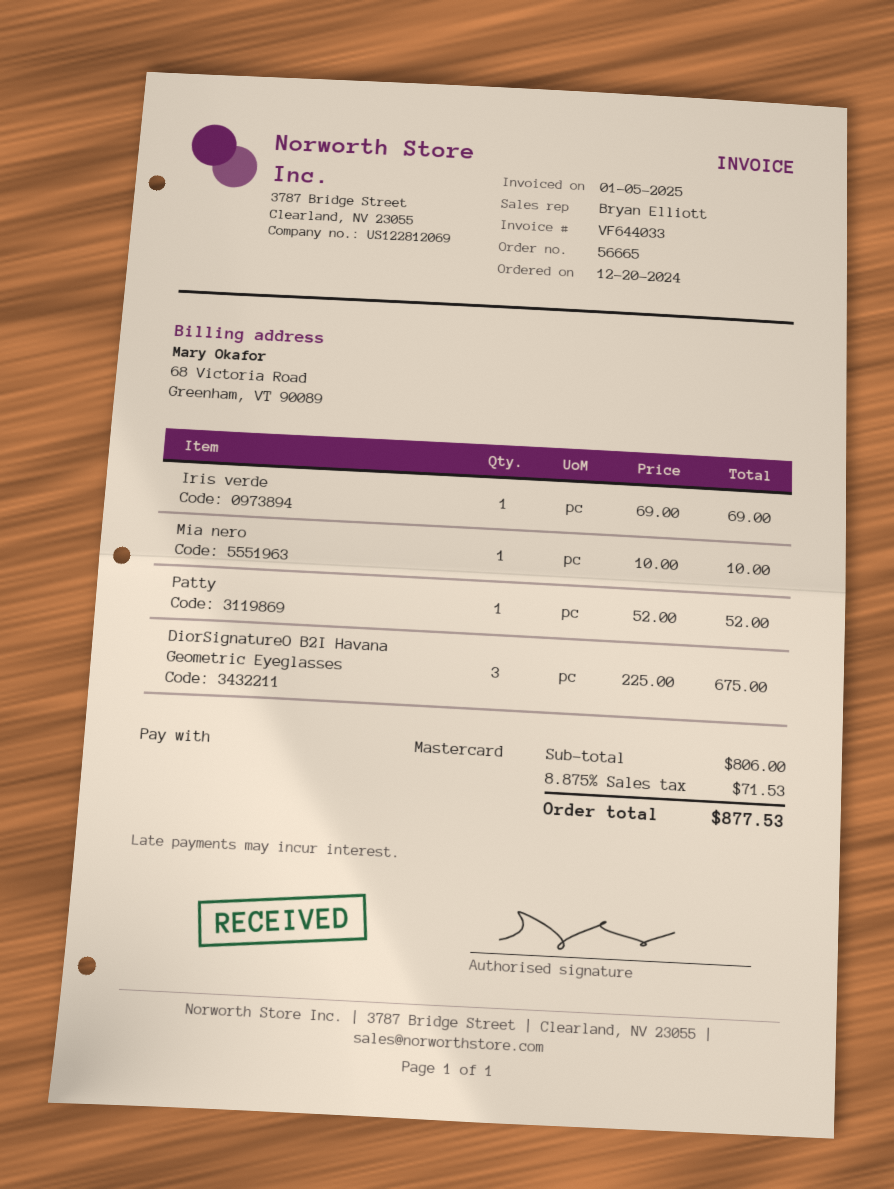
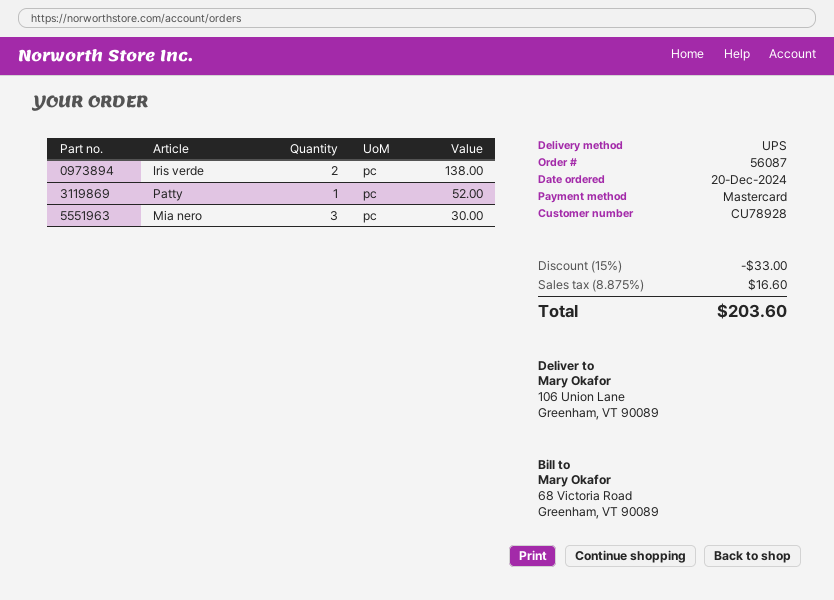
order number: 56665 -> 56087
Iris verde: 1 for 69.00 -> 2 for 138.00
Mia nero: 1 for 10.00 -> 3 for 30.00
DiorSignatureO B2I Havana Geometric Eyeglasses: 3 for 675.00 -> none
discount: none -> 15% = 33.00
tax: 8.875% = 71.53 -> 8.875% = 16.60
total: 877.53 -> 203.60

